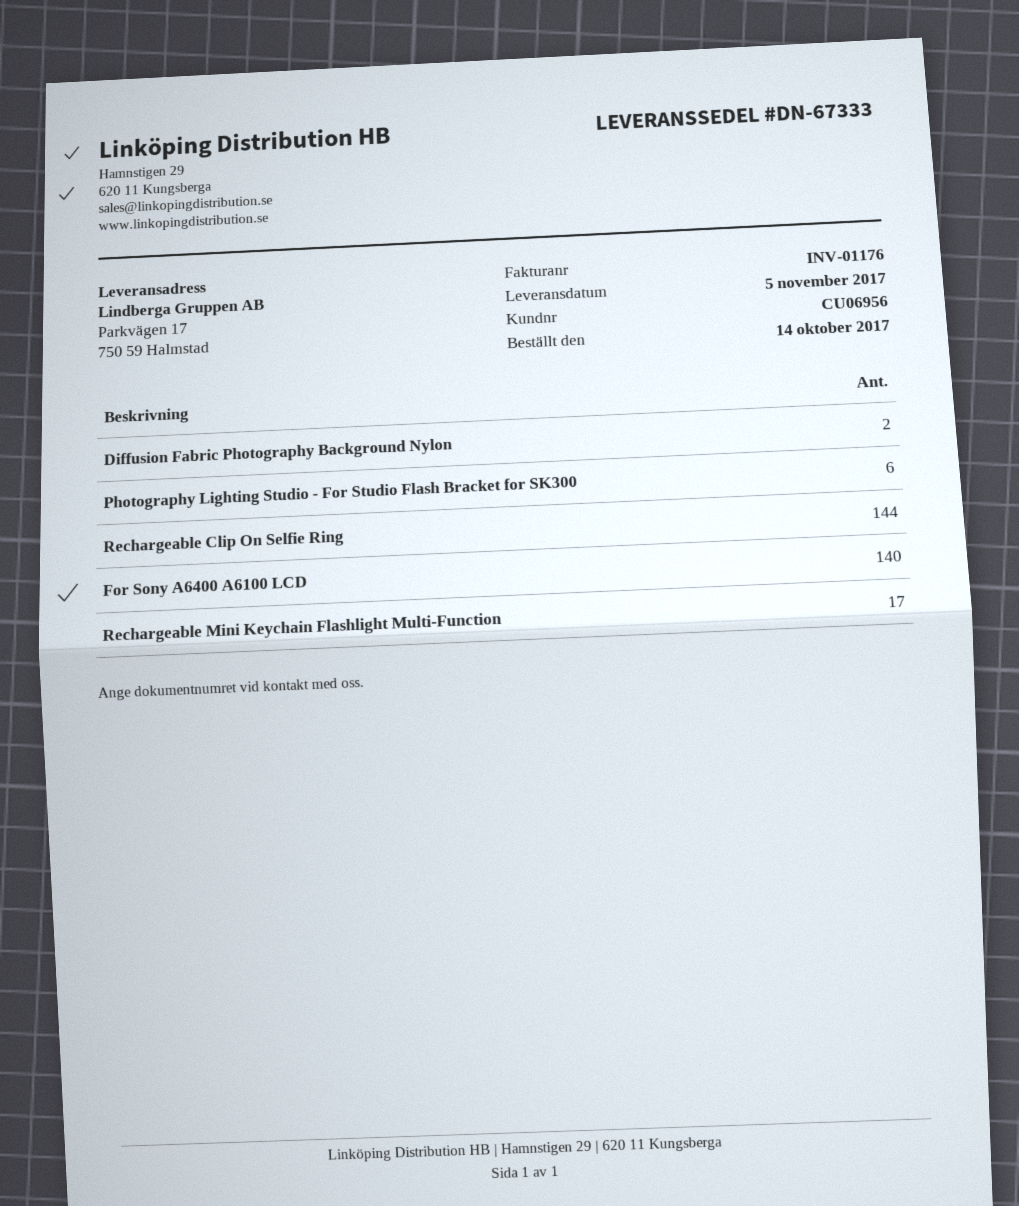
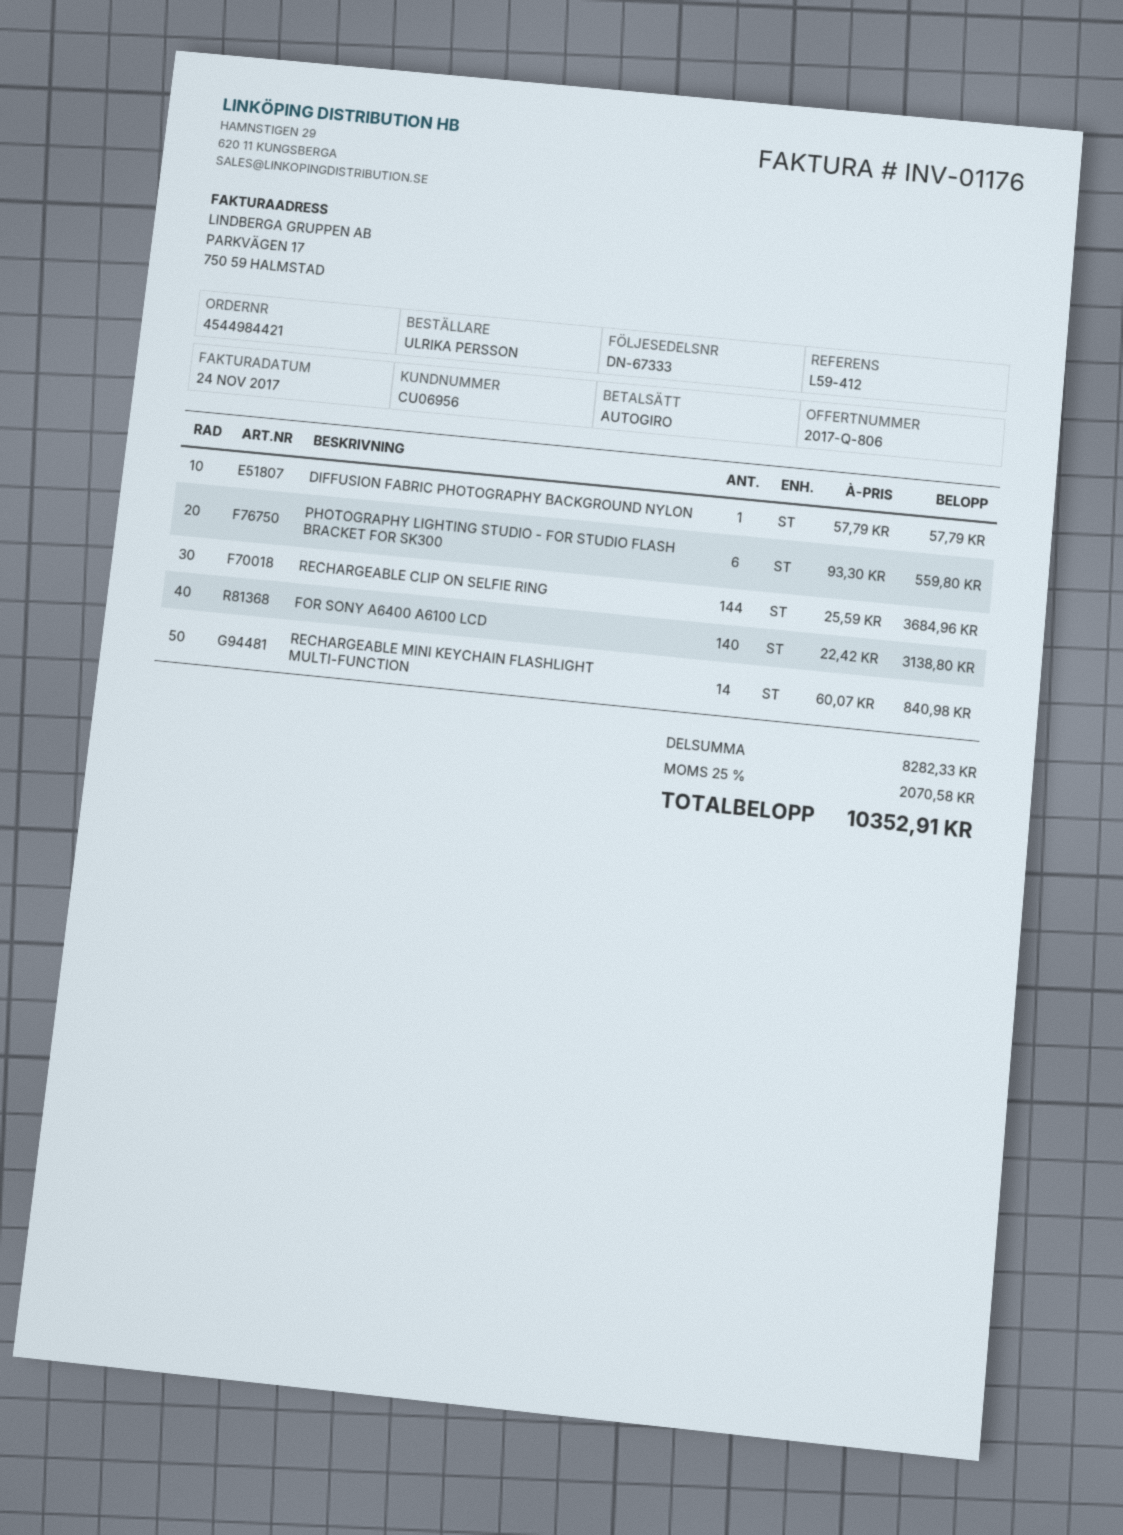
Diffusion Fabric Photography Background Nylon: 2 -> 1
Rechargeable Mini Keychain Flashlight Multi-Function: 17 -> 14

